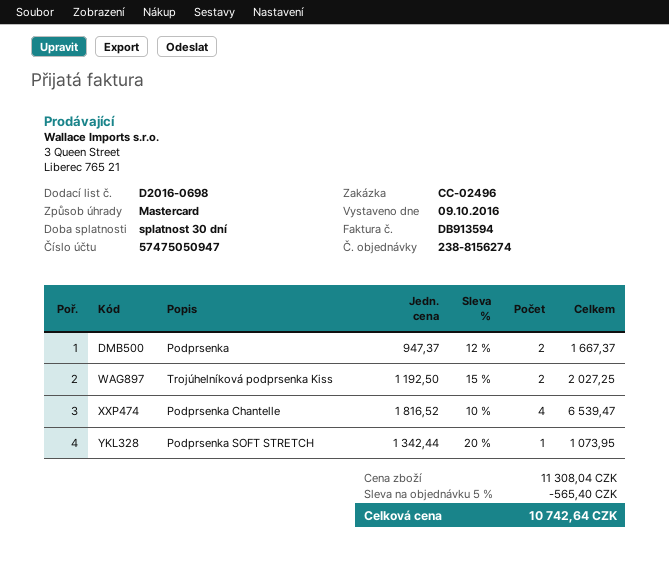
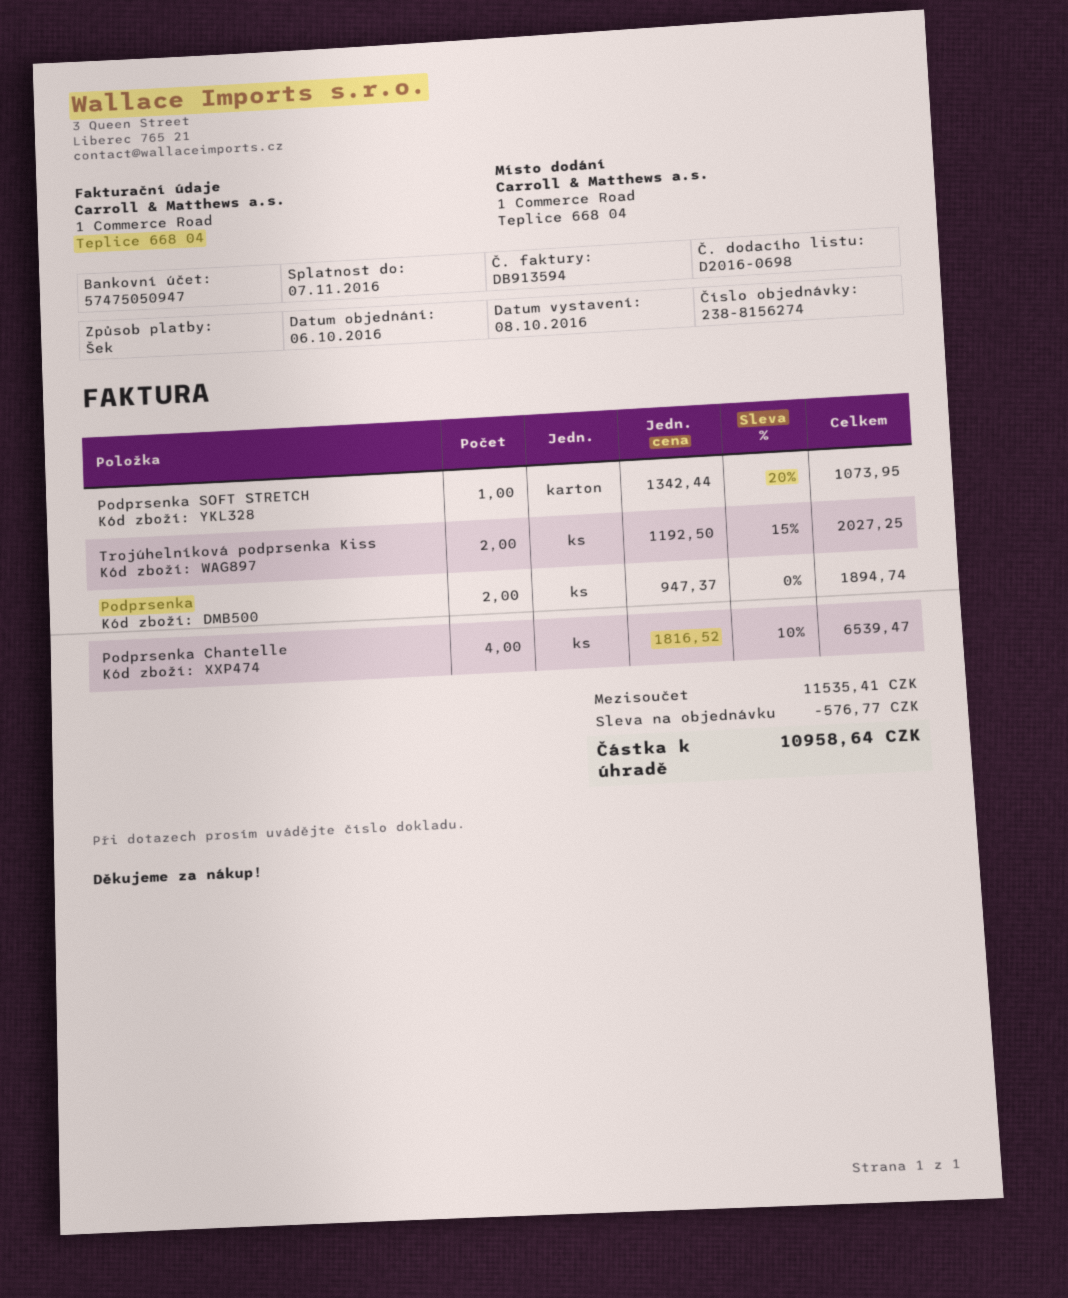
invoice date: 2016-10-09 -> 2016-10-08
payment method: Mastercard -> cheque
Podprsenka: 2 x 947.37 - 12% = 1667.37 -> 2 x 947.37 = 1894.74
subtotal: 11308.04 -> 11535.41
discount: 565.40 -> 576.77
total: 10742.64 -> 10958.64

